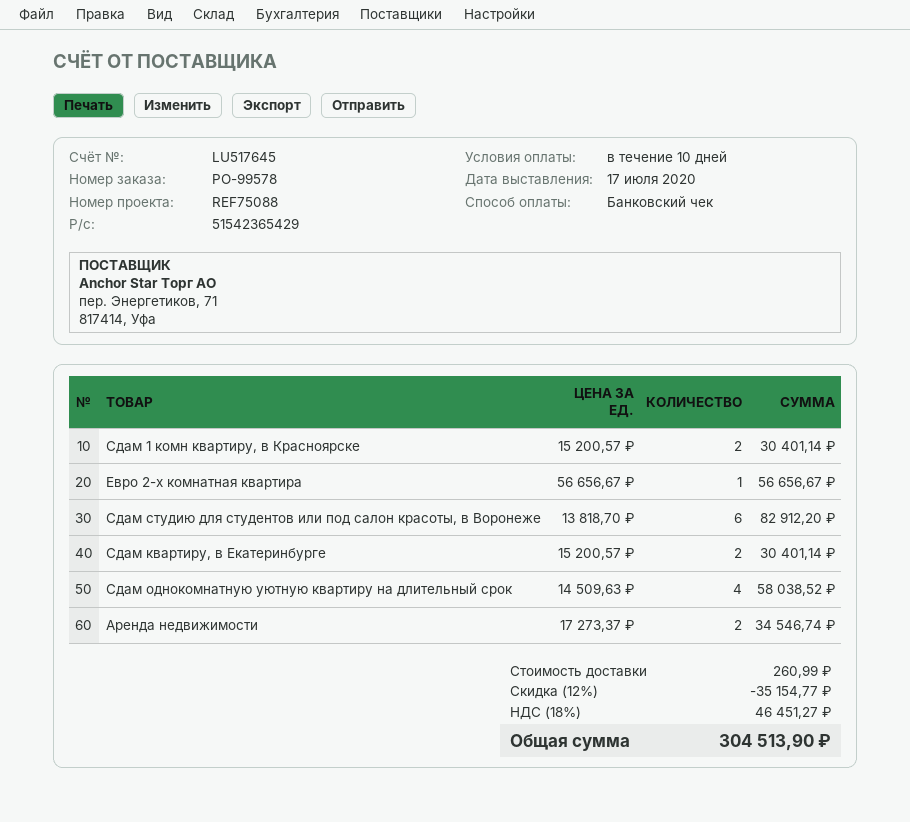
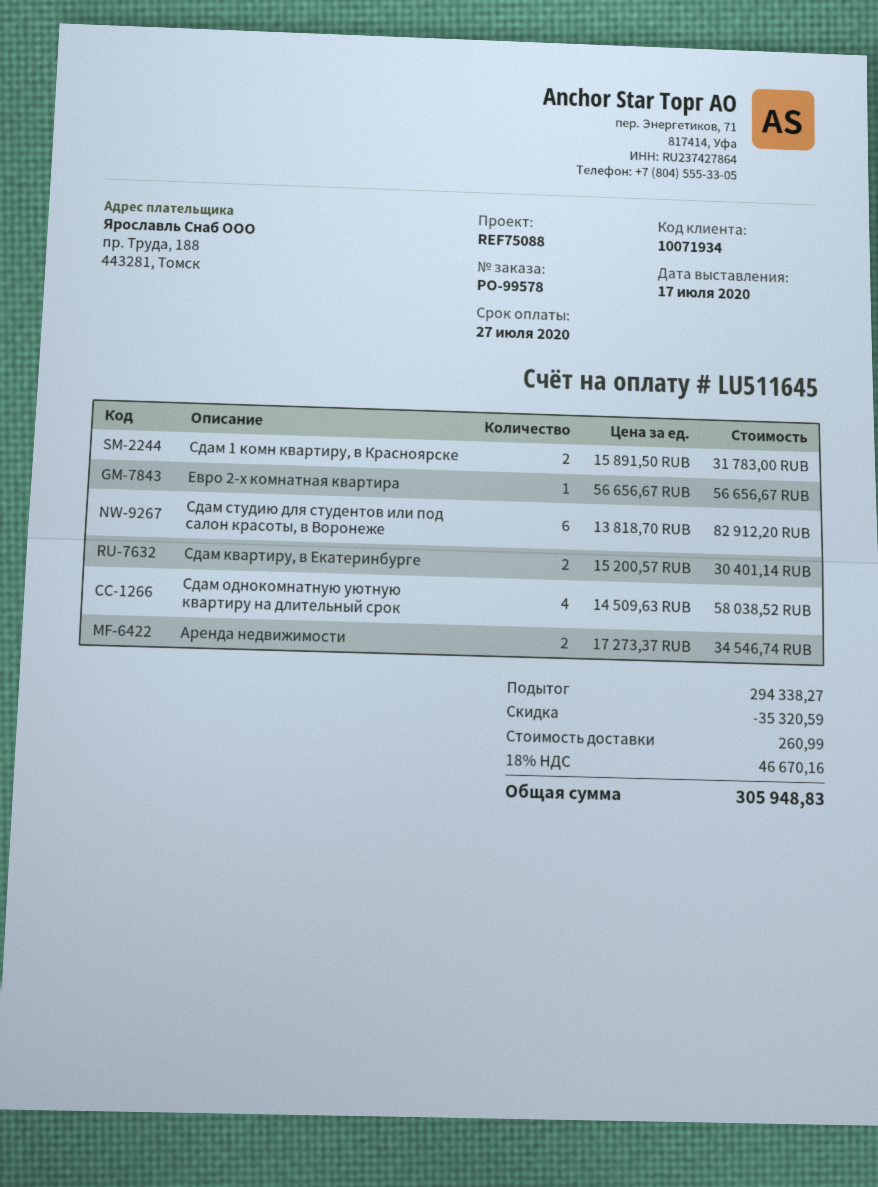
invoice number: LU517645 -> LU511645
Сдам 1 комн квартиру, в Красноярске: 2 x 15200.57 = 30401.14 -> 2 x 15891.50 = 31783.00
discount: 35154.77 -> 35320.59
tax: 18% = 46451.27 -> 18% = 46670.16
total: 304513.90 -> 305948.83

